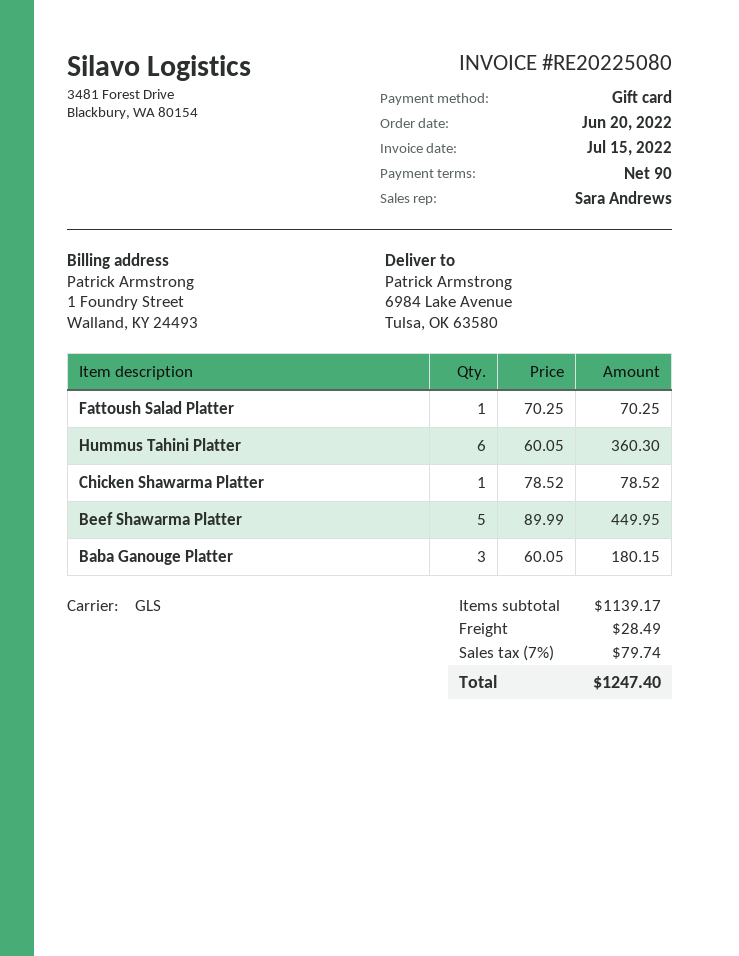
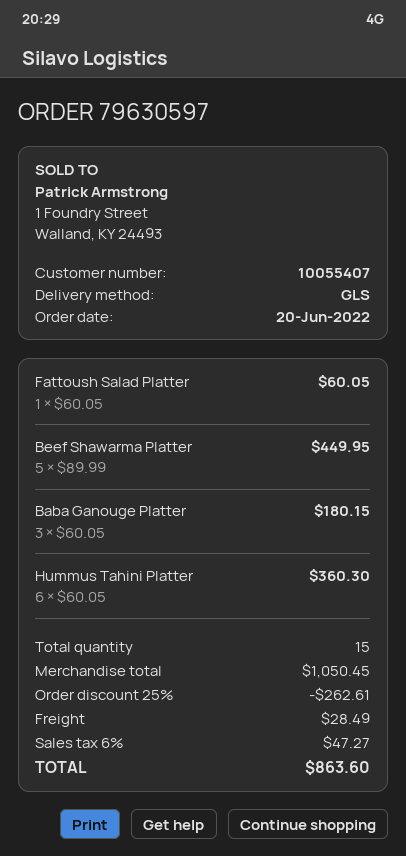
Fattoush Salad Platter: 1 x 70.25 = 70.25 -> 1 x 60.05 = 60.05
Chicken Shawarma Platter: 1 x 78.52 = 78.52 -> none
subtotal: 1139.17 -> 1050.45
discount: none -> 25% = 262.61
tax: 7% = 79.74 -> 6% = 47.27
total: 1247.40 -> 863.60

